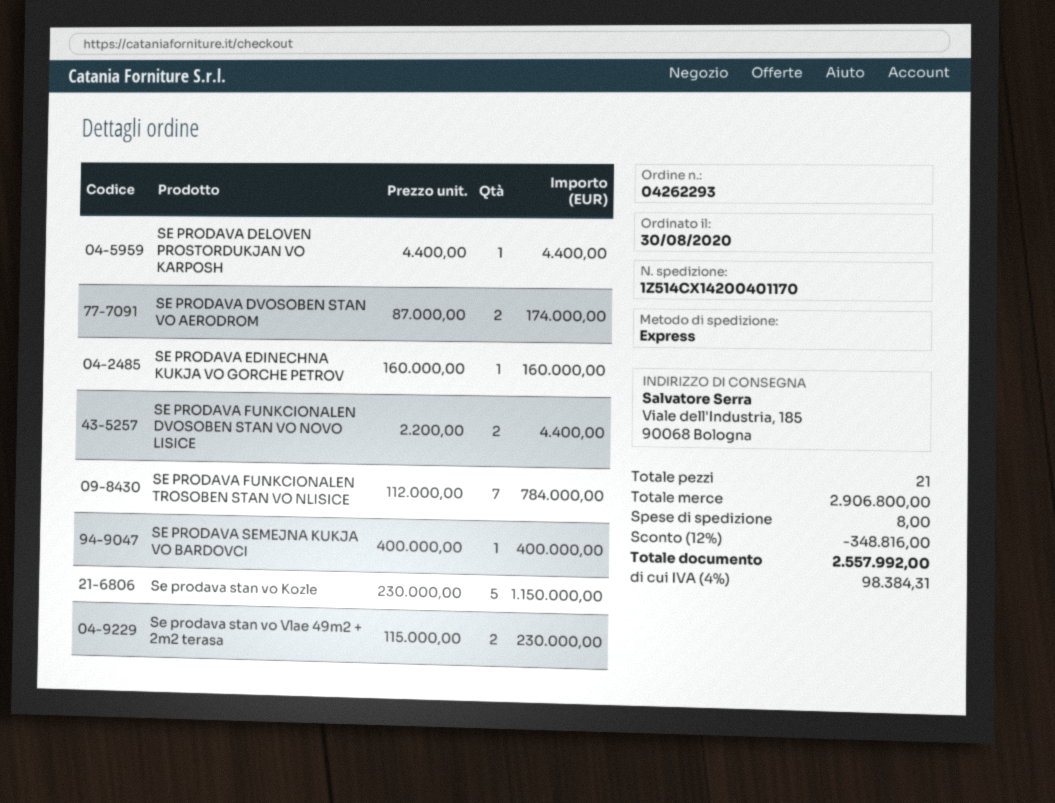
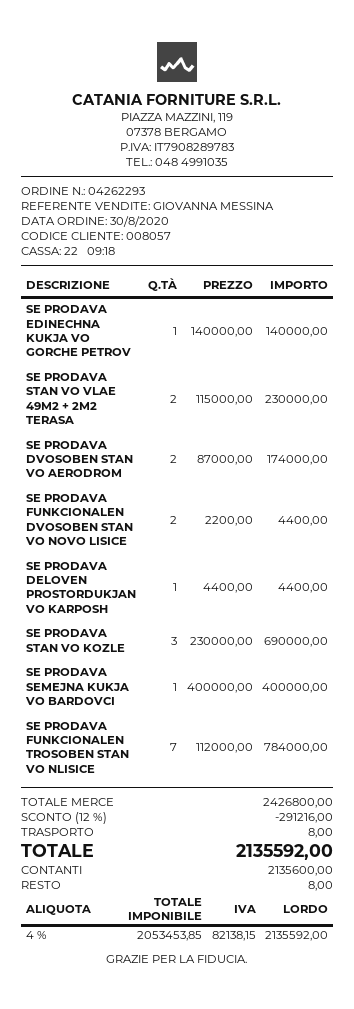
SE PRODAVA EDINECHNA KUKJA VO GORCHE PETROV: 1 x 160000.00 = 160000.00 -> 1 x 140000.00 = 140000.00
Se prodava stan vo Kozle: 5 x 230000.00 = 1150000.00 -> 3 x 230000.00 = 690000.00
subtotal: 2906800.00 -> 2426800.00
discount: 12% = 348816.00 -> 12% = 291216.00
tax: 4% = 98384.31 -> 4% = 82138.15
total: 2557992.00 -> 2135592.00

